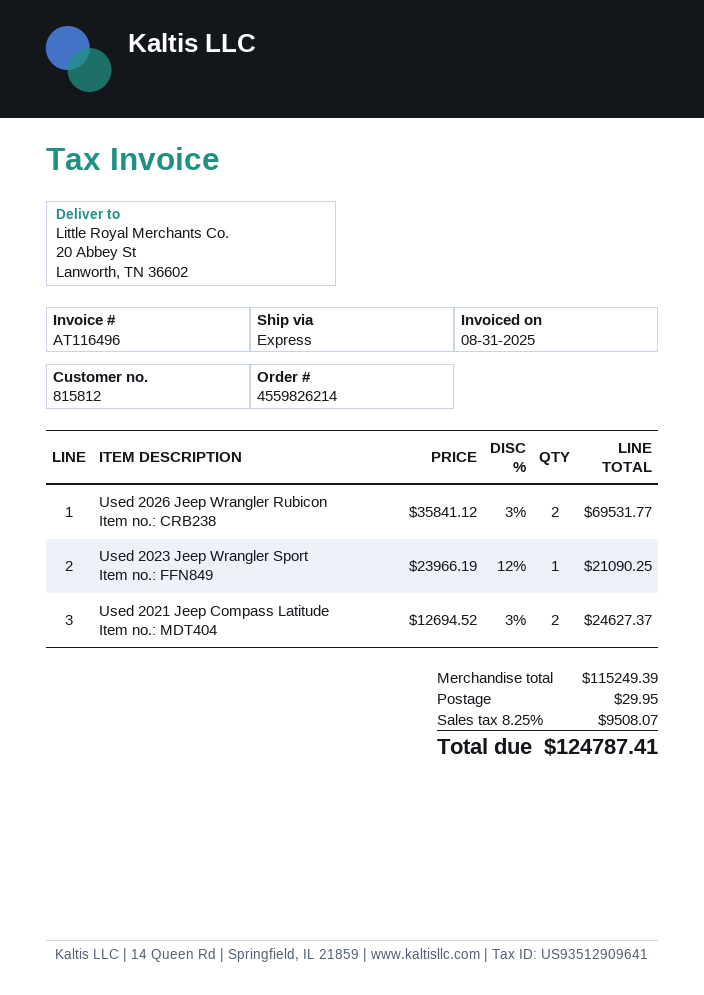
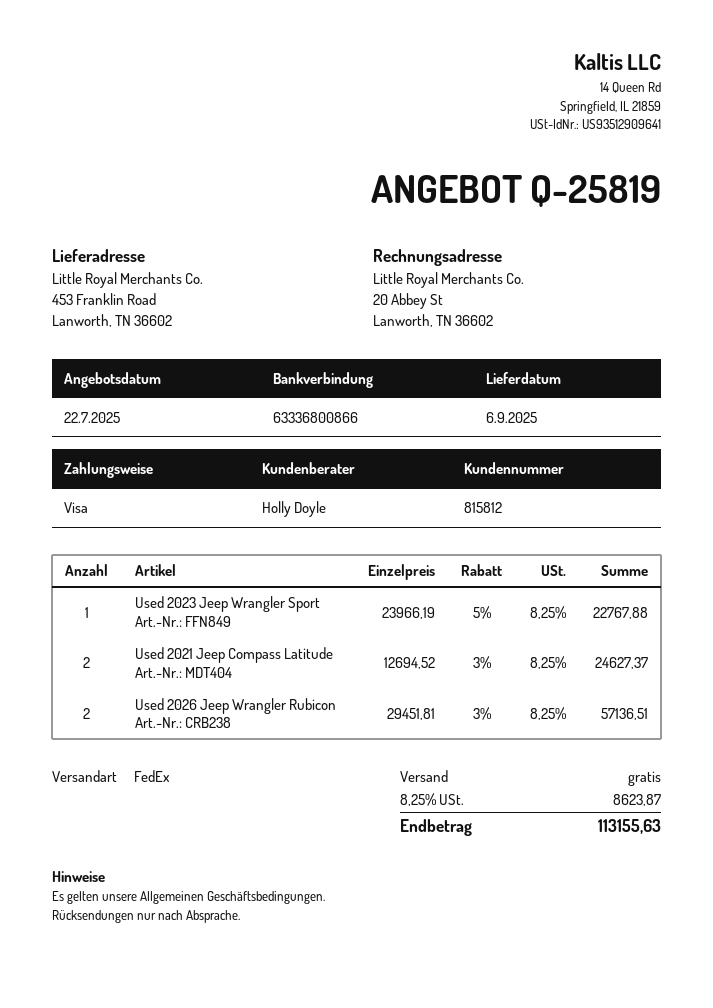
shipping method: express -> FedEx
ship to: 20 Abbey St, Lanworth, TN 36602 -> 453 Franklin Road, Lanworth, TN 36602
Used 2026 Jeep Wrangler Rubicon: 2 x 35841.12 - 3% = 69531.77 -> 2 x 29451.81 - 3% = 57136.51
Used 2023 Jeep Wrangler Sport: 1 x 23966.19 - 12% = 21090.25 -> 1 x 23966.19 - 5% = 22767.88
shipping: 29.95 -> 0.00
tax: 8.25% = 9508.07 -> 8.25% = 8623.87
total: 124787.41 -> 113155.63

